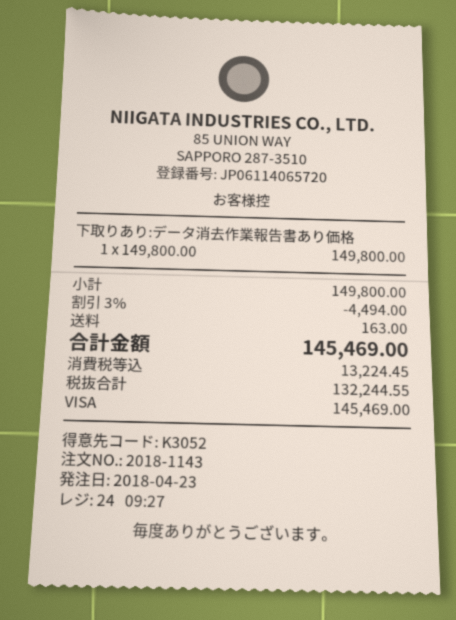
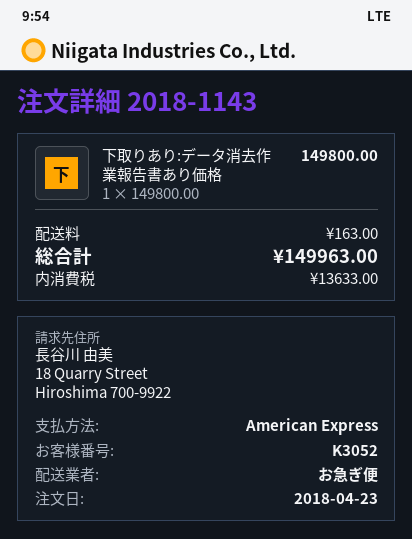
payment method: Visa -> American Express
discount: 3% = 4494.00 -> none
tax: 13224.45 -> 13633.00
total: 145469.00 -> 149963.00

